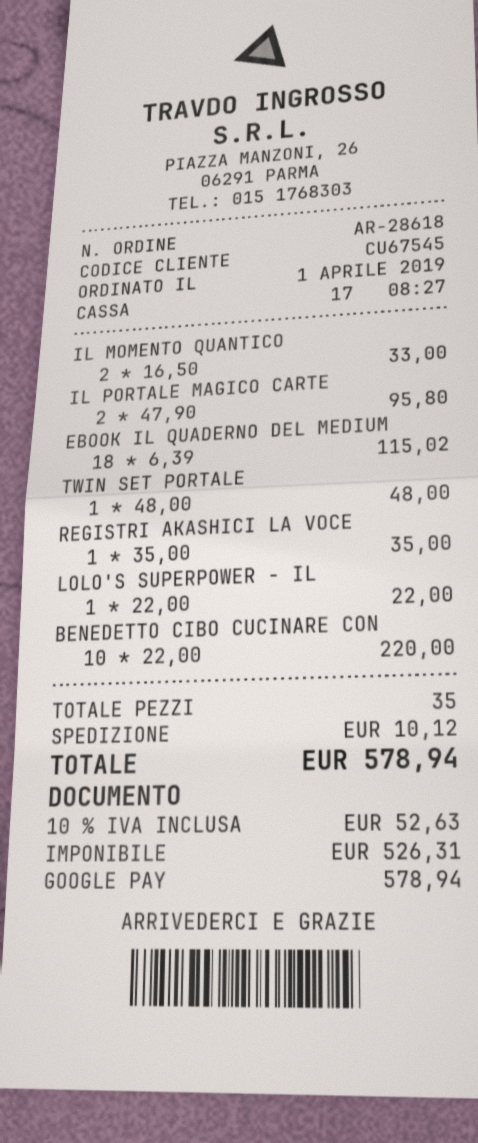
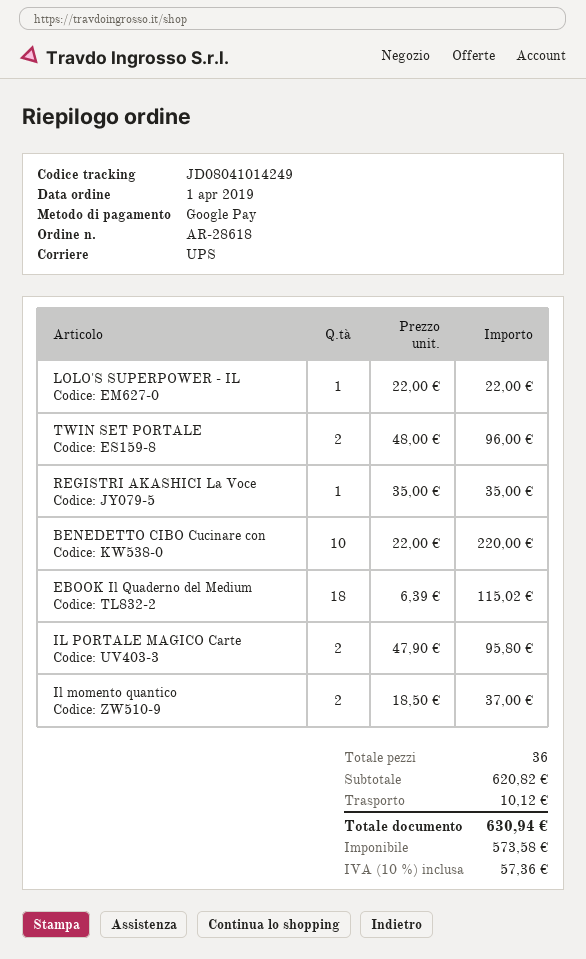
IL MOMENTO QUANTICO: 2 x 16.50 = 33.00 -> 2 x 18.50 = 37.00
TWIN SET PORTALE: 1 x 48.00 = 48.00 -> 2 x 48.00 = 96.00
total quantity: 35 -> 36
net: 526.31 -> 573.58
tax: 10% = 52.63 -> 10% = 57.36
total: 578.94 -> 630.94

